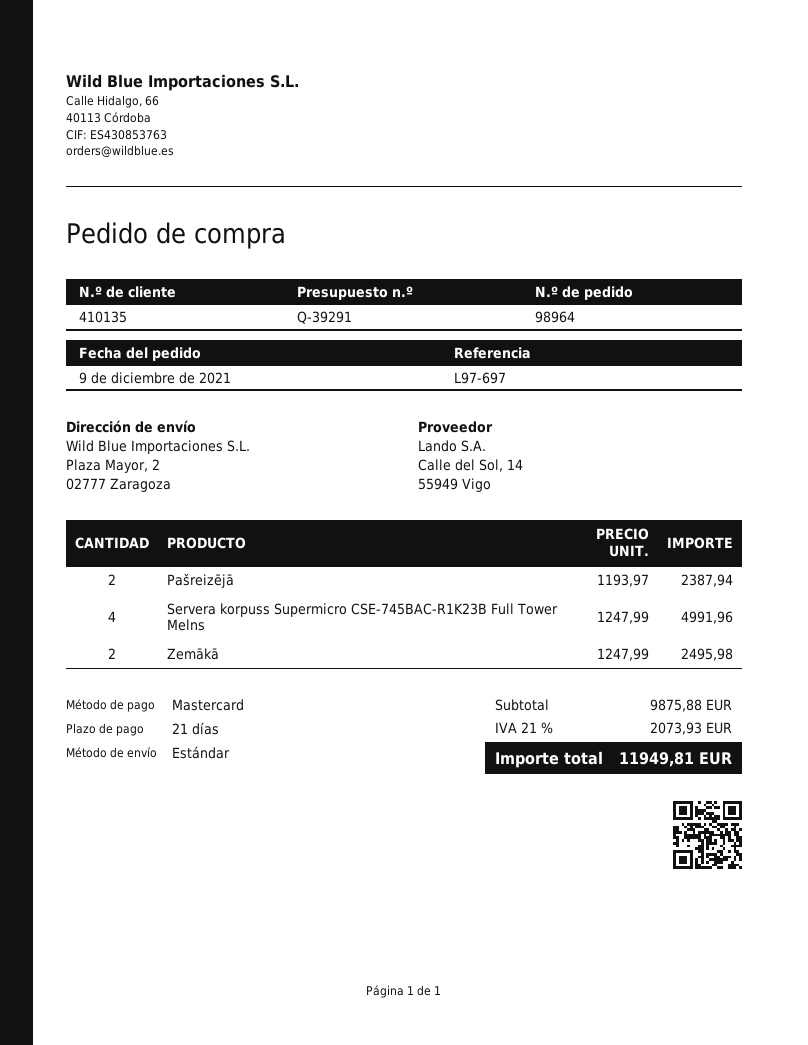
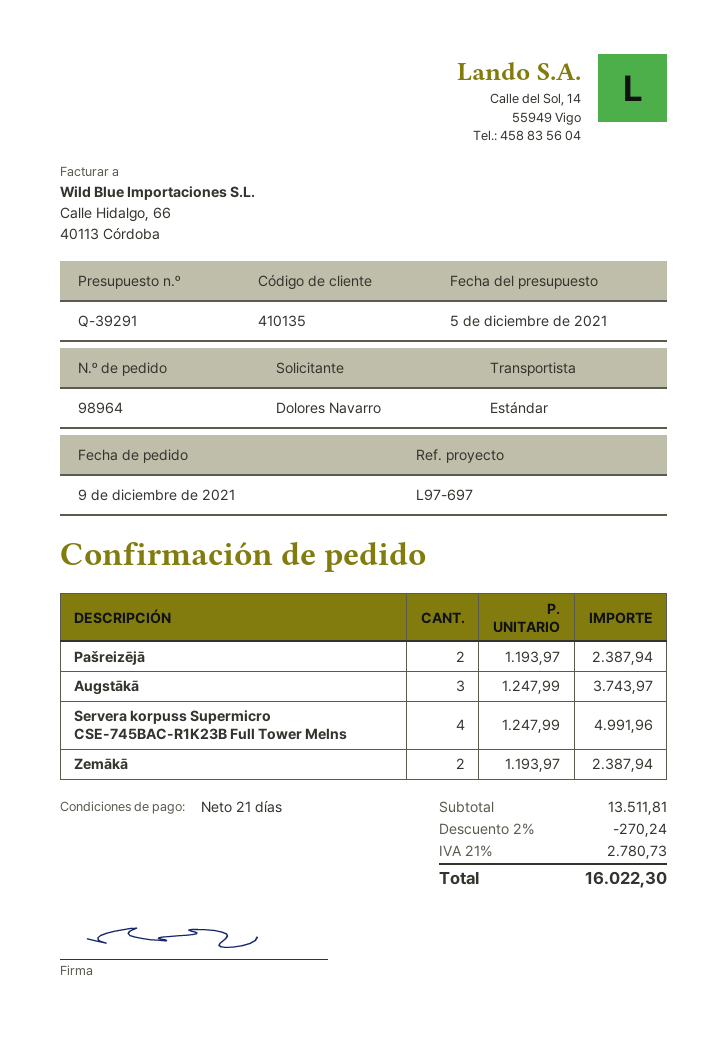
Zemākā: 2 x 1247.99 = 2495.98 -> 2 x 1193.97 = 2387.94
Augstākā: none -> 3 x 1247.99 = 3743.97
subtotal: 9875.88 -> 13511.81
discount: none -> 2% = 270.24
tax: 21% = 2073.93 -> 21% = 2780.73
total: 11949.81 -> 16022.30

